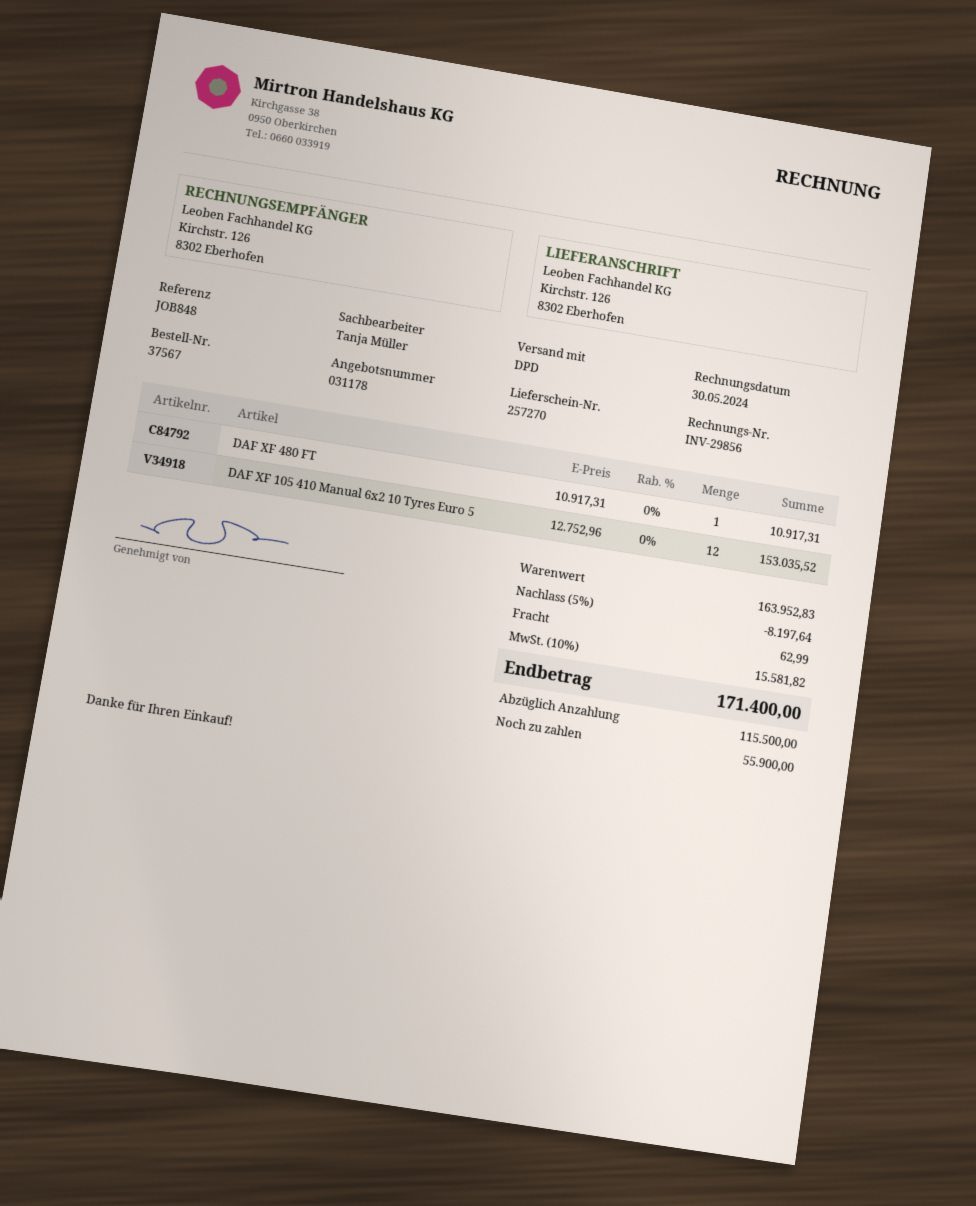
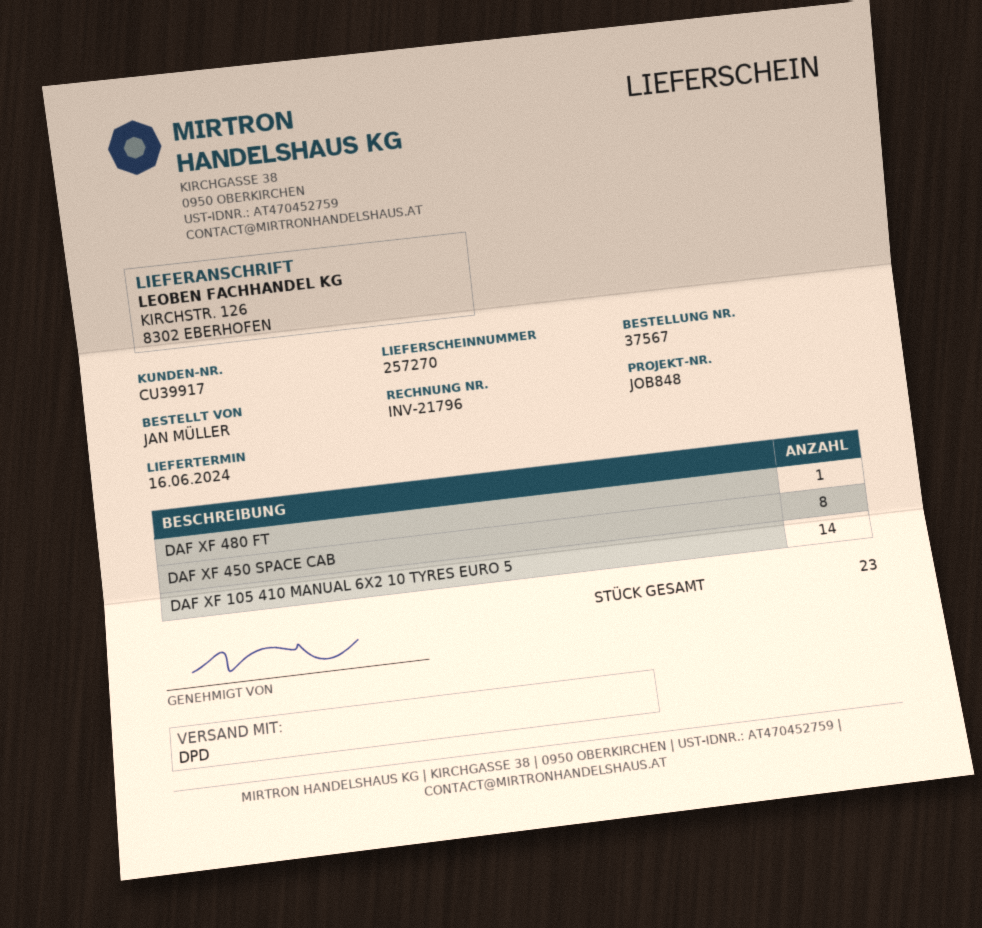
invoice number: INV-29856 -> INV-21796
DAF XF 105 410 Manual 6x2 10 Tyres Euro 5: 12 -> 14
DAF XF 450 SPACE CAB: none -> 8

